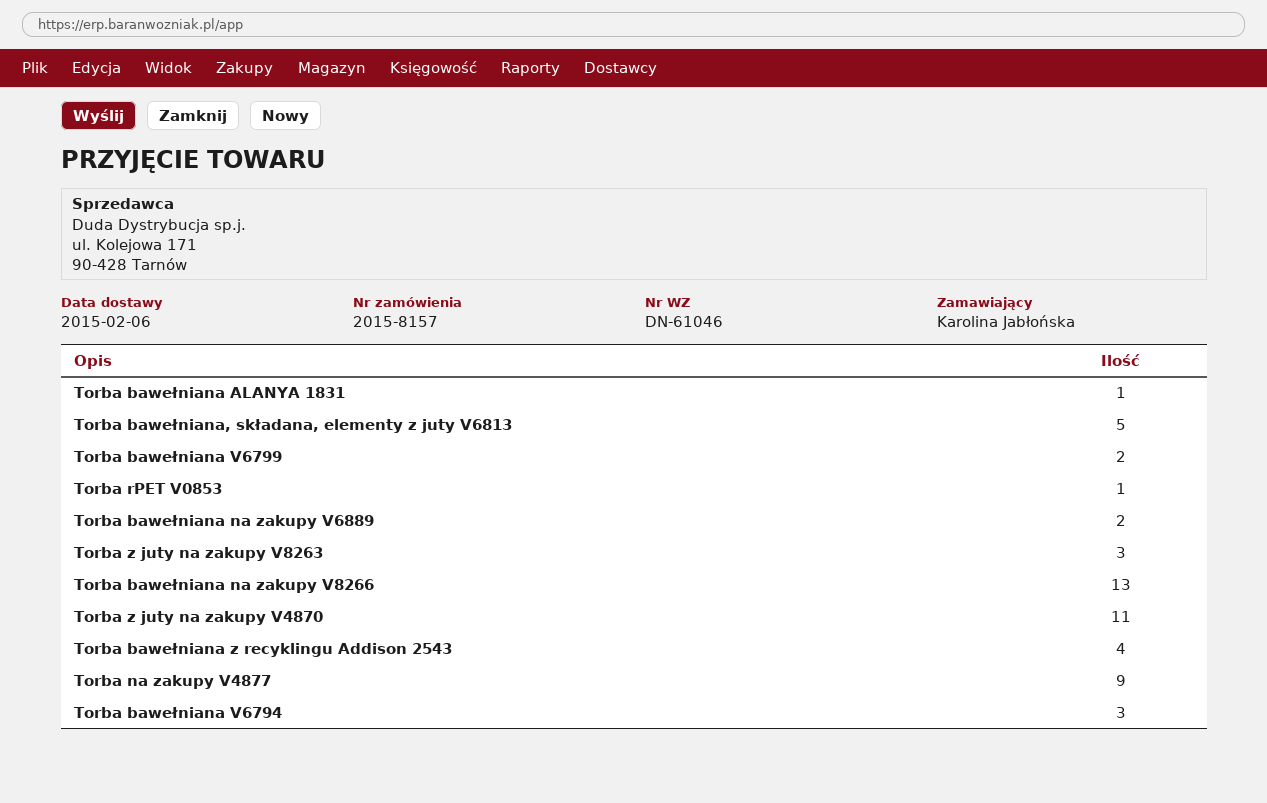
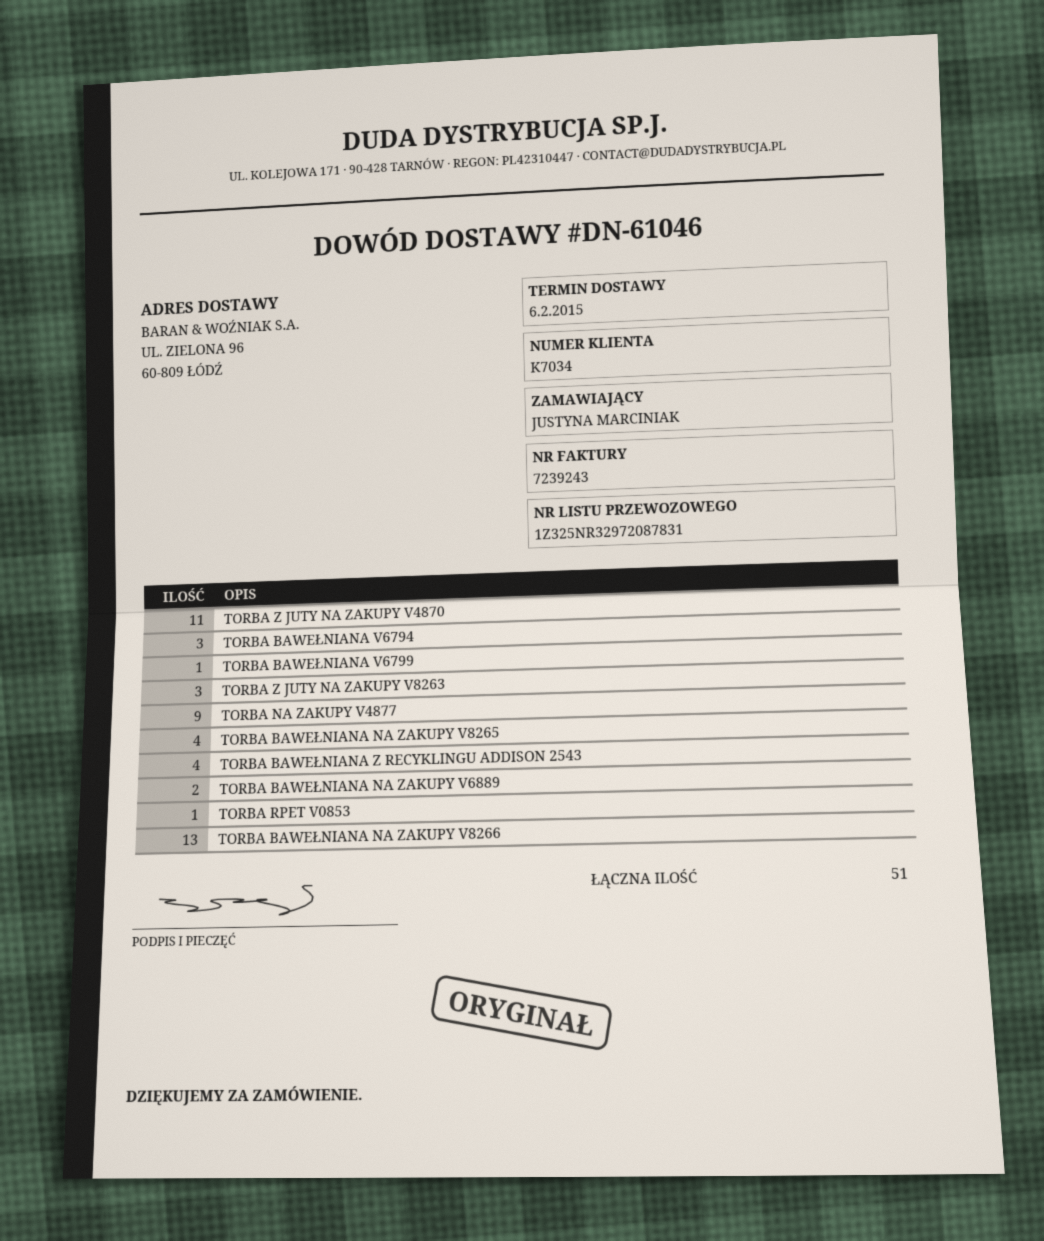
ordered by: Karolina Jabłońska -> JUSTYNA MARCINIAK
Torba bawełniana ALANYA 1831: 1 -> none
Torba bawełniana, składana, elementy z juty V6813: 5 -> none
Torba bawełniana V6799: 2 -> 1
TORBA BAWEŁNIANA NA ZAKUPY V8265: none -> 4

